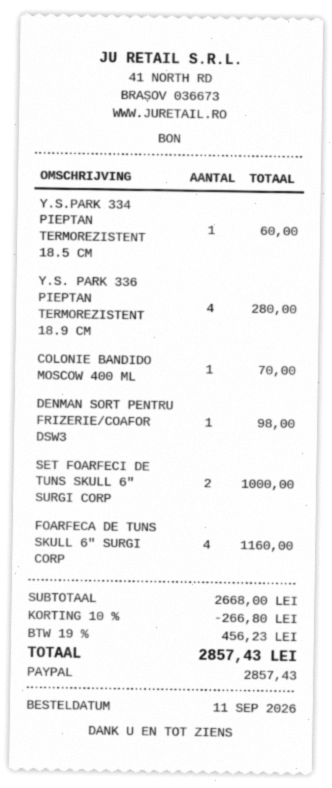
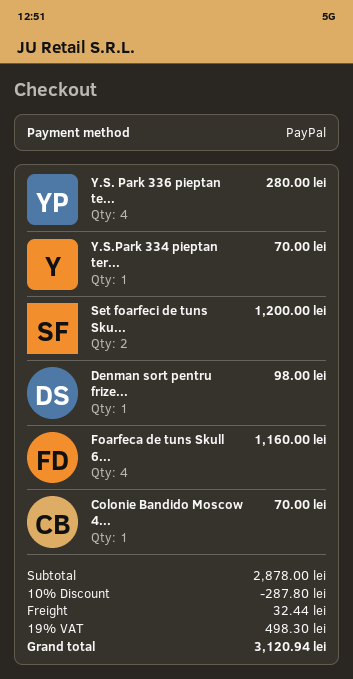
Y.S.PARK 334 PIEPTAN TERMOREZISTENT 18.5 CM: 1 for 60.00 -> 1 for 70.00
SET FOARFECI DE TUNS SKULL 6″ SURGI CORP: 2 for 1000.00 -> 2 for 1200.00
subtotal: 2668.00 -> 2878.00
discount: 10% = 266.80 -> 10% = 287.80
shipping: none -> 32.44
tax: 19% = 456.23 -> 19% = 498.30
total: 2857.43 -> 3120.94

